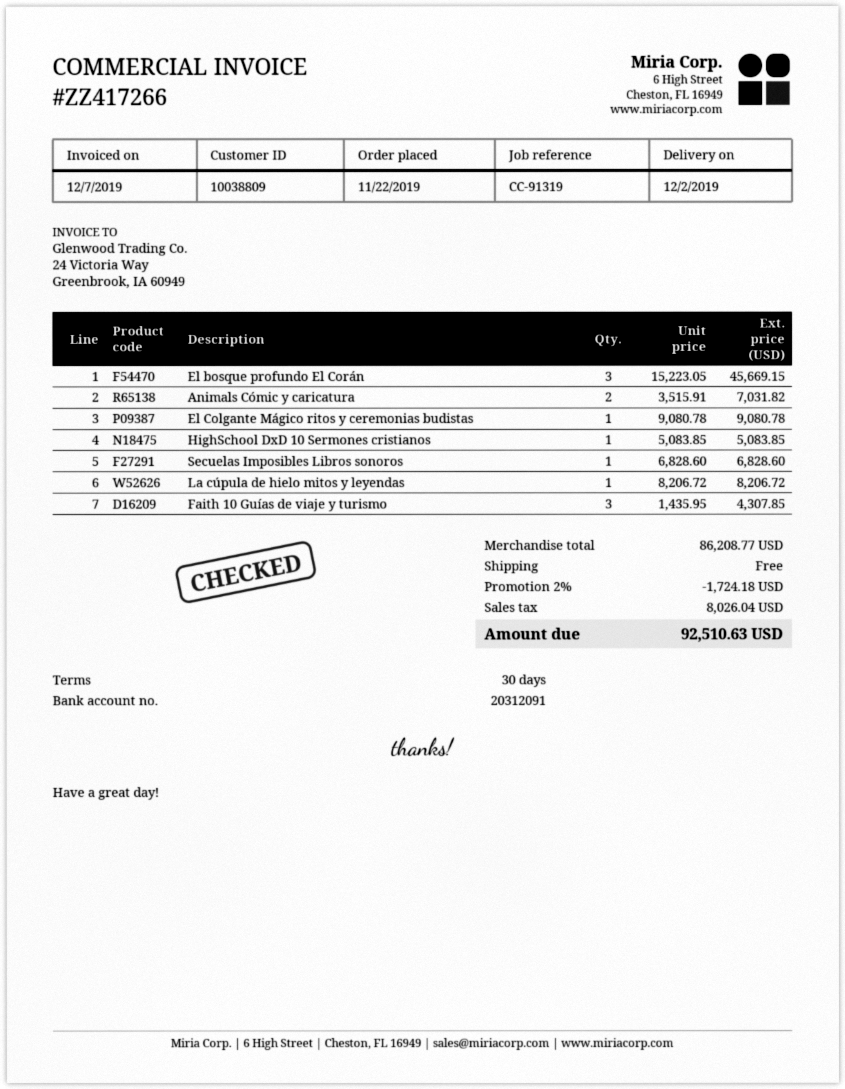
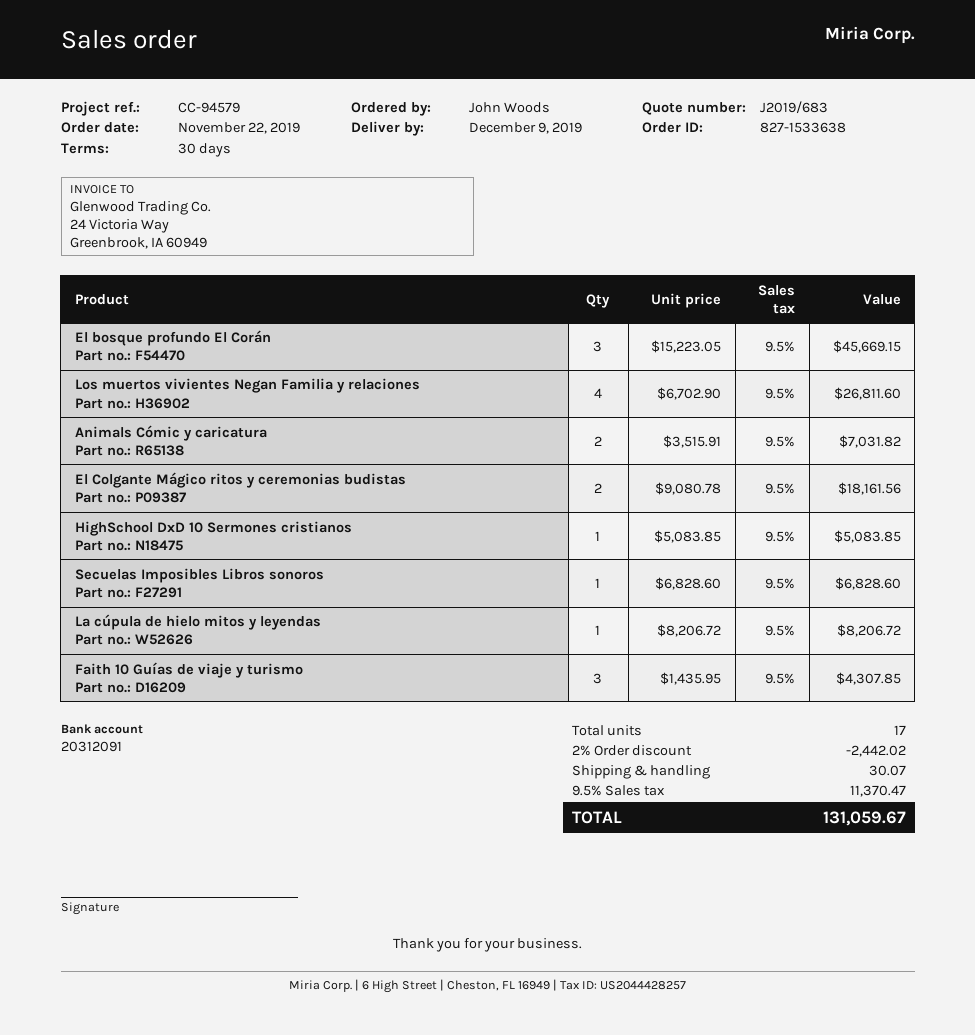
delivery date: 2019-12-02 -> 2019-12-09
reference: CC-91319 -> CC-94579
El Colgante Mágico ritos y ceremonias budistas: 1 x 9080.78 = 9080.78 -> 2 x 9080.78 = 18161.56
Los muertos vivientes Negan Familia y relaciones: none -> 4 x 6702.90 = 26811.60
discount: 2% = 1724.18 -> 2% = 2442.02
shipping: 0.00 -> 30.07
tax: 8026.04 -> 11370.47
total: 92510.63 -> 131059.67

